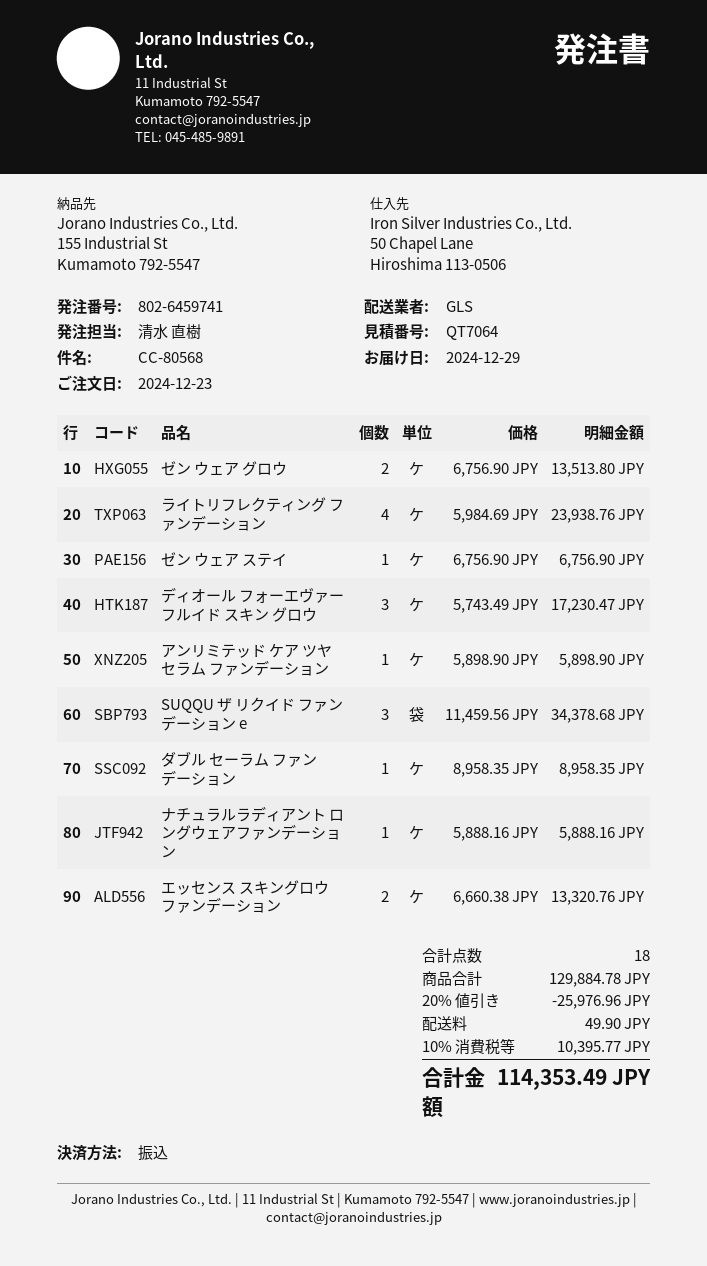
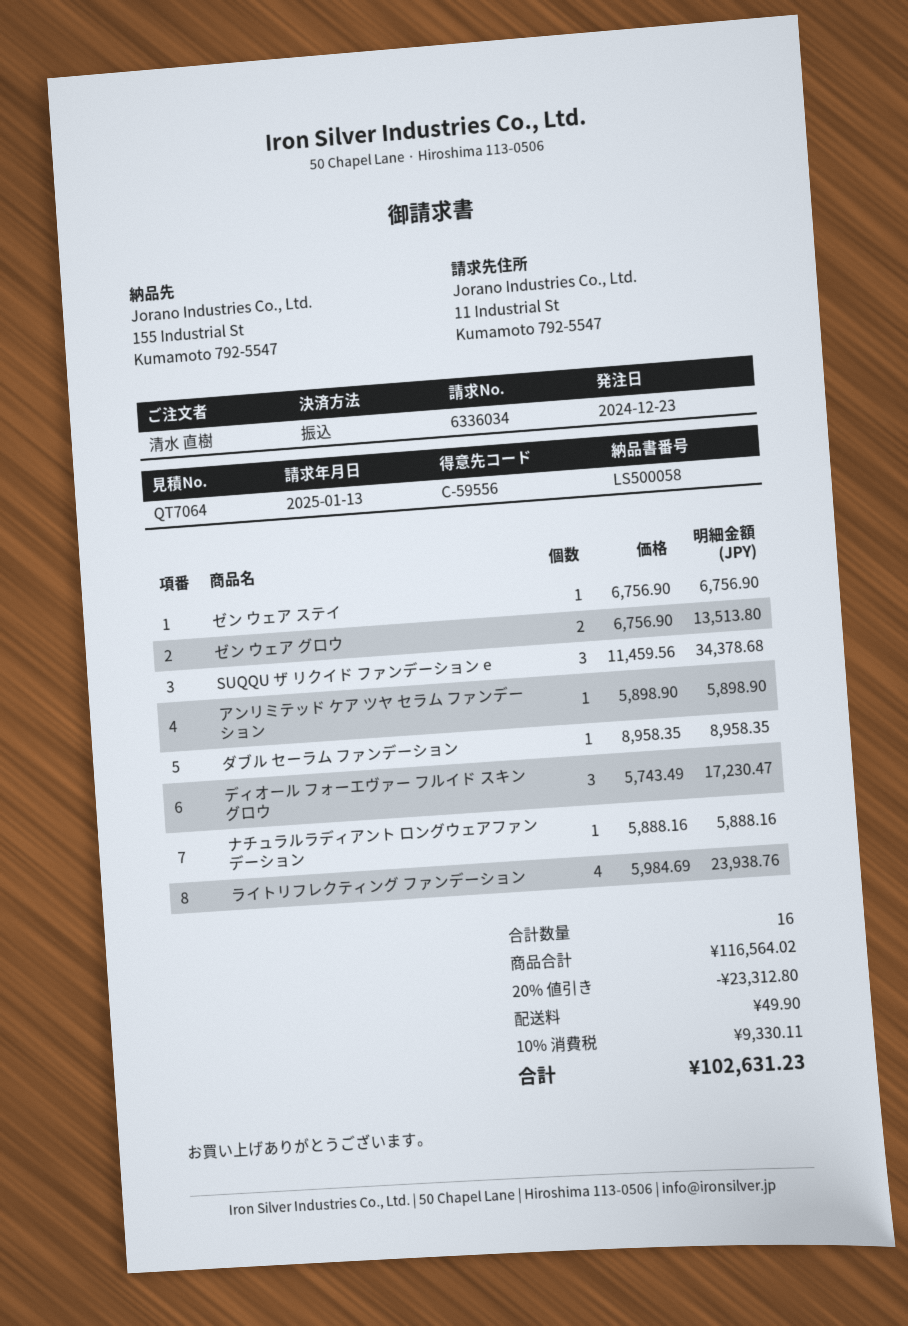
エッセンス スキングロウ ファンデーション: 2 x 6660.38 = 13320.76 -> none
total quantity: 18 -> 16
subtotal: 129884.78 -> 116564.02
discount: 20% = 25976.96 -> 20% = 23312.80
tax: 10% = 10395.77 -> 10% = 9330.11
total: 114353.49 -> 102631.23

